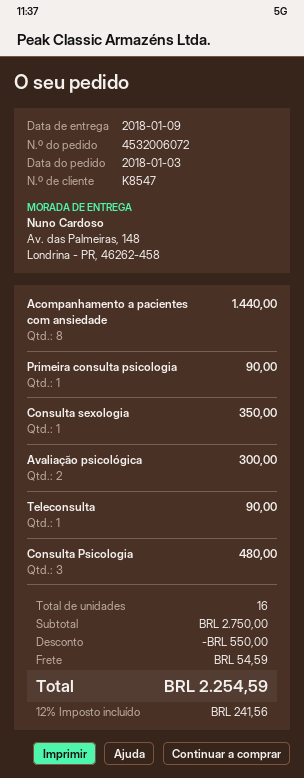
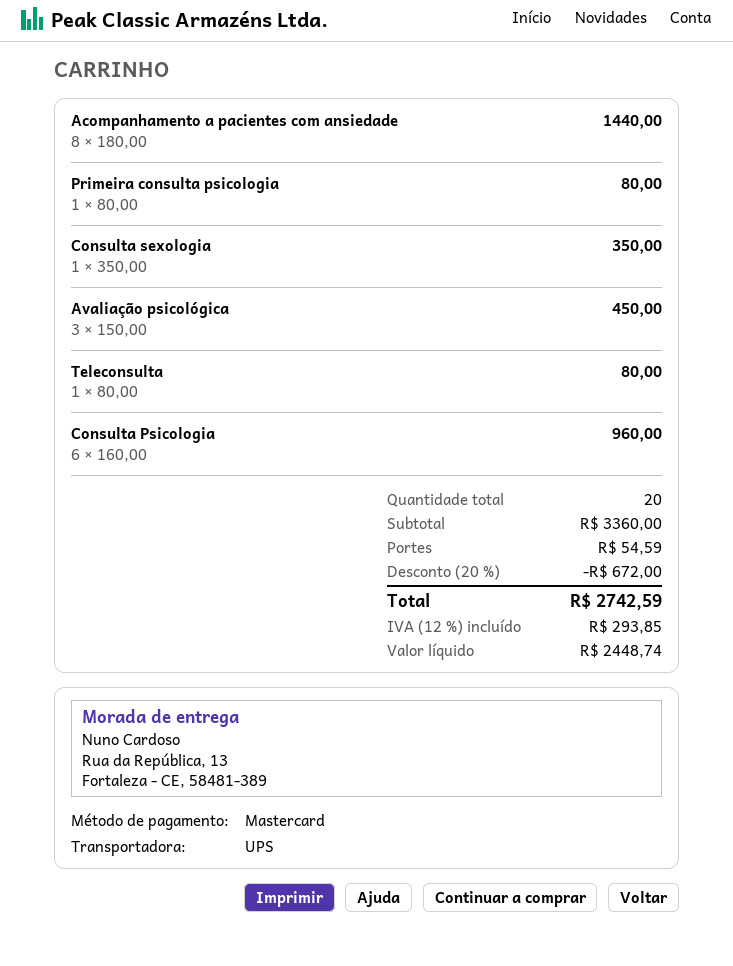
ship to: Av. das Palmeiras, 148, Londrina - PR, 46262-458 -> Rua da República, 13, Fortaleza - CE, 58481-389
Primeira consulta psicologia: 1 for 90.00 -> 1 for 80.00
Avaliação psicológica: 2 for 300.00 -> 3 for 450.00
Teleconsulta: 1 for 90.00 -> 1 for 80.00
Consulta Psicologia: 3 for 480.00 -> 6 for 960.00
total quantity: 16 -> 20
subtotal: 2750.00 -> 3360.00
discount: 550.00 -> 672.00
tax: 12% = 241.56 -> 12% = 293.85
total: 2254.59 -> 2742.59

